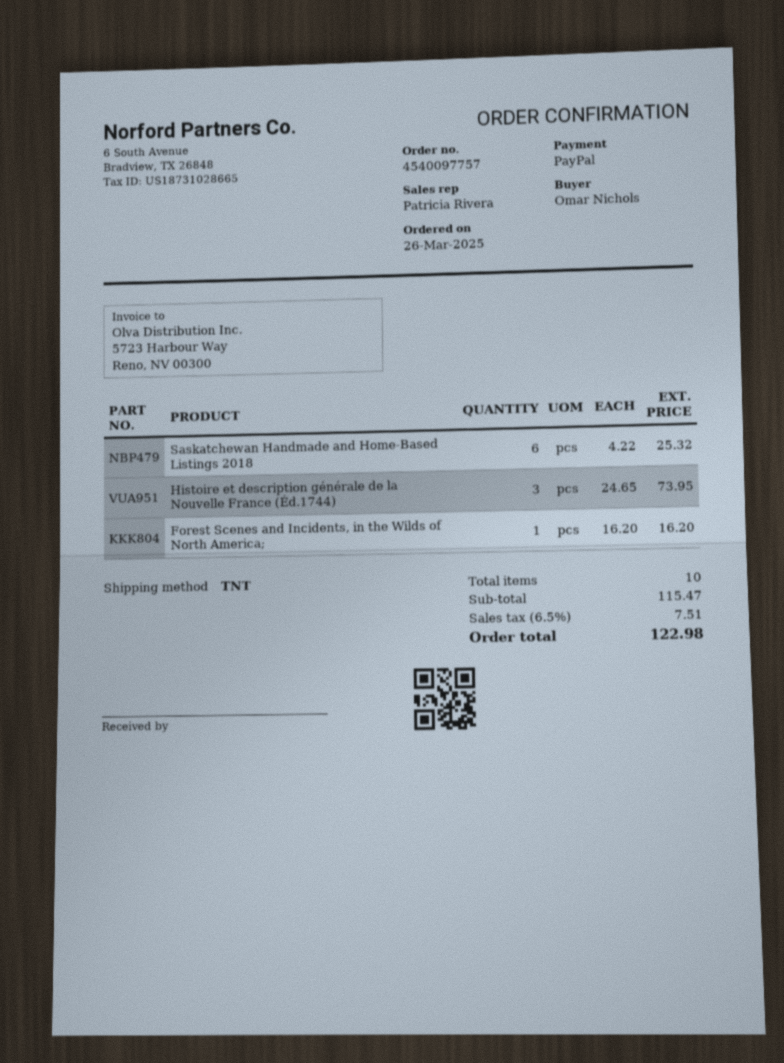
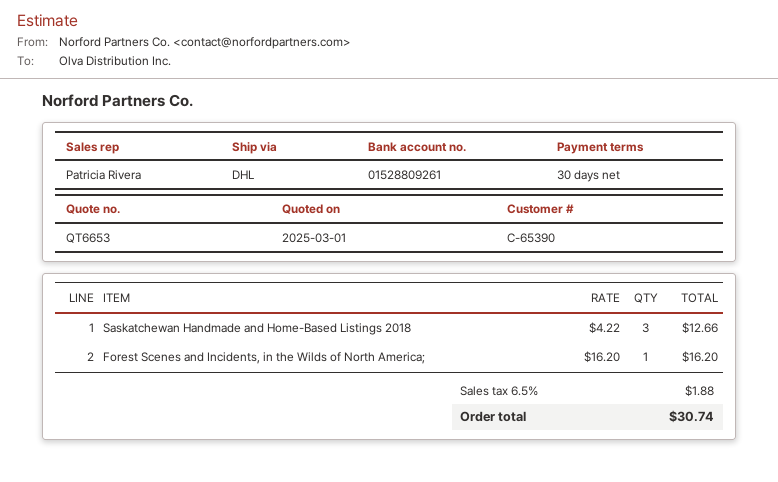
shipping method: TNT -> DHL
Saskatchewan Handmade and Home-Based Listings 2018: 6 x 4.22 = 25.32 -> 3 x 4.22 = 12.66
Histoire et description générale de la Nouvelle France (Éd.1744): 3 x 24.65 = 73.95 -> none
tax: 6.5% = 7.51 -> 6.5% = 1.88
total: 122.98 -> 30.74

